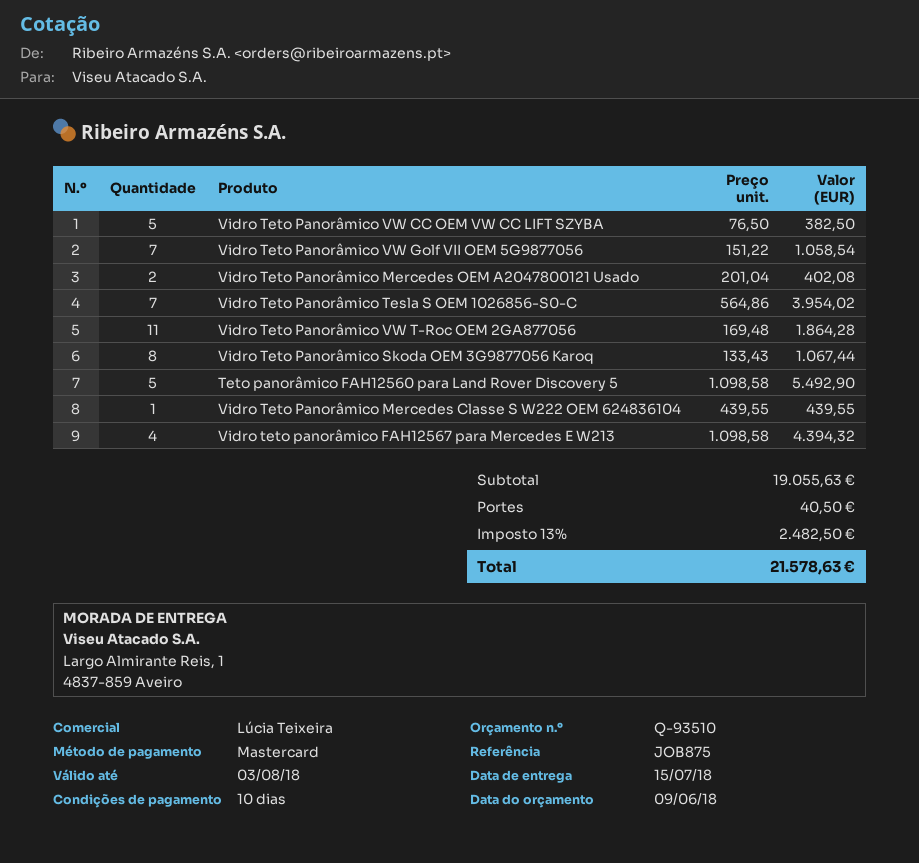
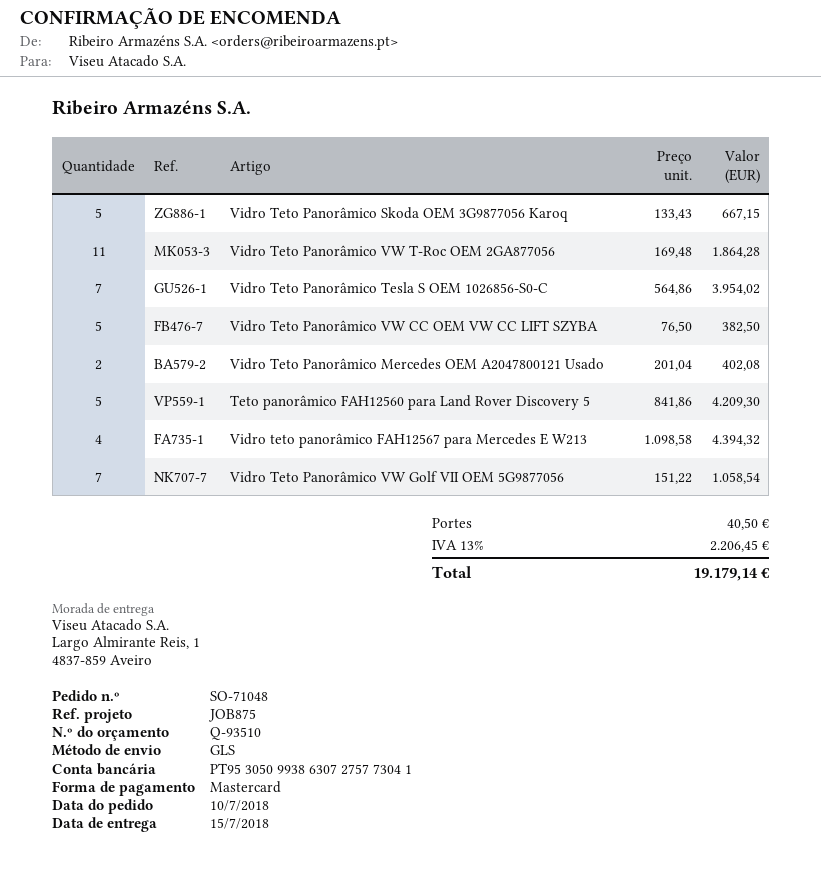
Vidro Teto Panorâmico Skoda OEM 3G9877056 Karoq: 8 x 133.43 = 1067.44 -> 5 x 133.43 = 667.15
Teto panorâmico FAH12560 para Land Rover Discovery 5: 5 x 1098.58 = 5492.90 -> 5 x 841.86 = 4209.30
Vidro Teto Panorâmico Mercedes Classe S W222 OEM 624836104: 1 x 439.55 = 439.55 -> none
tax: 13% = 2482.50 -> 13% = 2206.45
total: 21578.63 -> 19179.14

